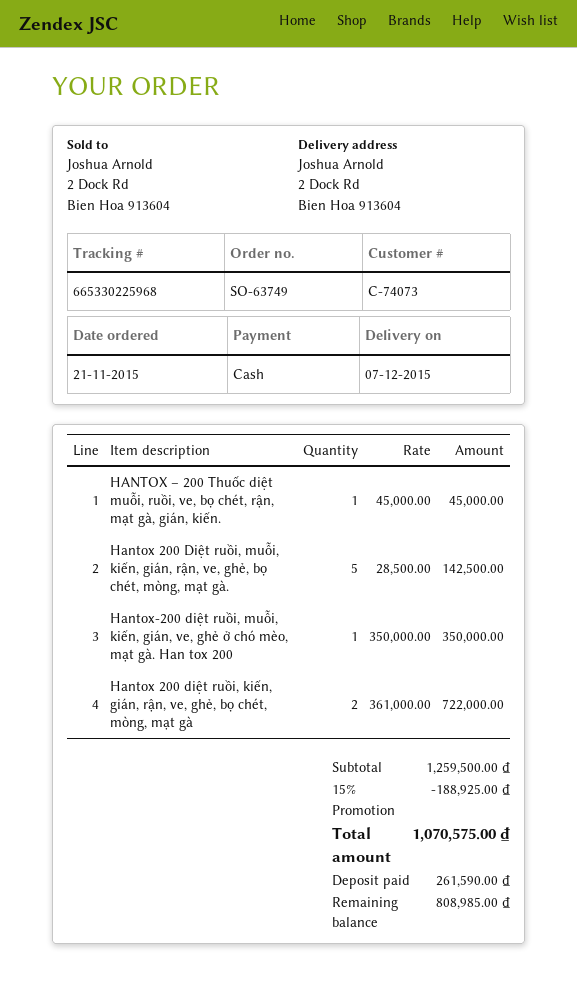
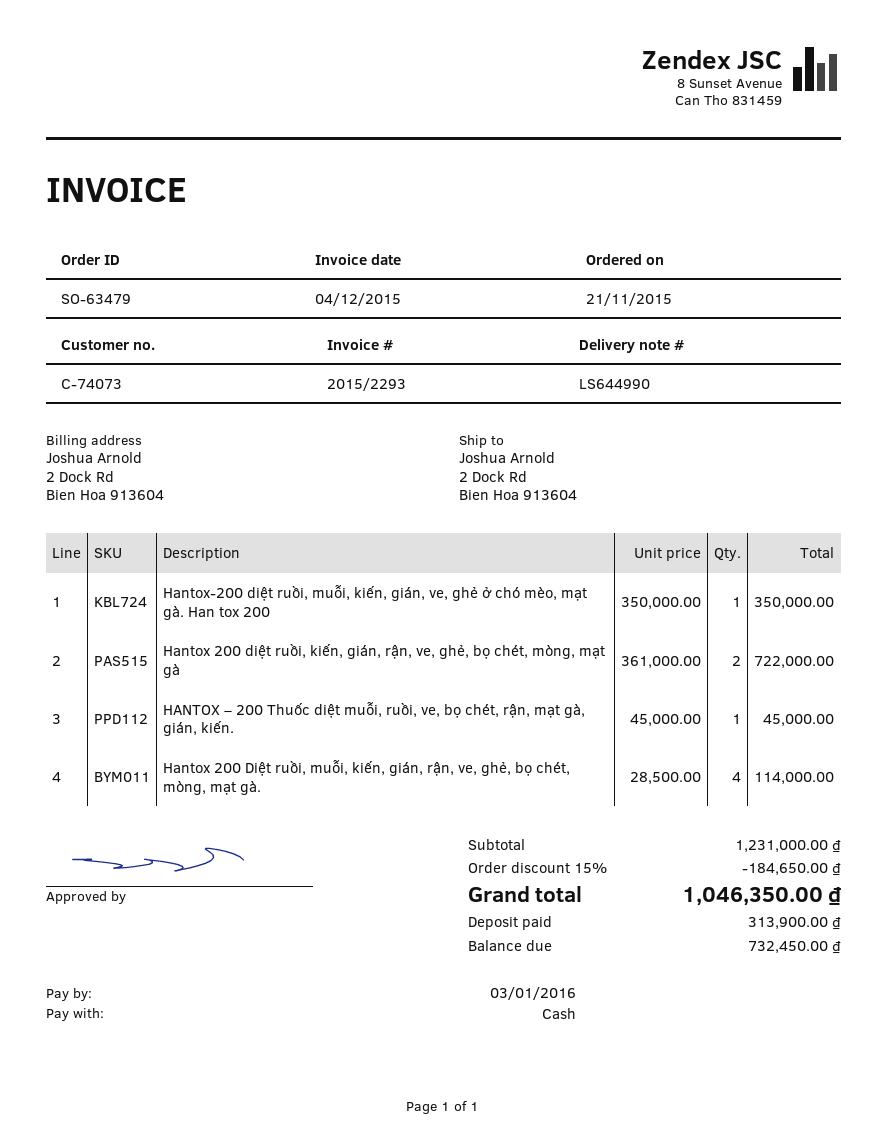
order number: SO-63749 -> SO-63479
Hantox 200 Diệt ruồi, muỗi, kiến, gián, rận, ve, ghẻ, bọ chét, mòng, mạt gà.: 5 x 28500.00 = 142500.00 -> 4 x 28500.00 = 114000.00
subtotal: 1259500.00 -> 1231000.00
discount: 15% = 188925.00 -> 15% = 184650.00
total: 1070575.00 -> 1046350.00
deposit: 261590.00 -> 313900.00
balance: 808985.00 -> 732450.00

